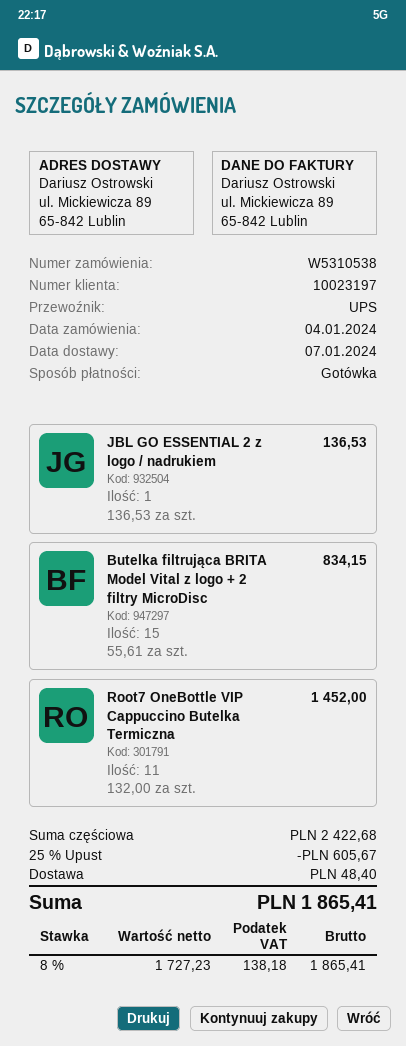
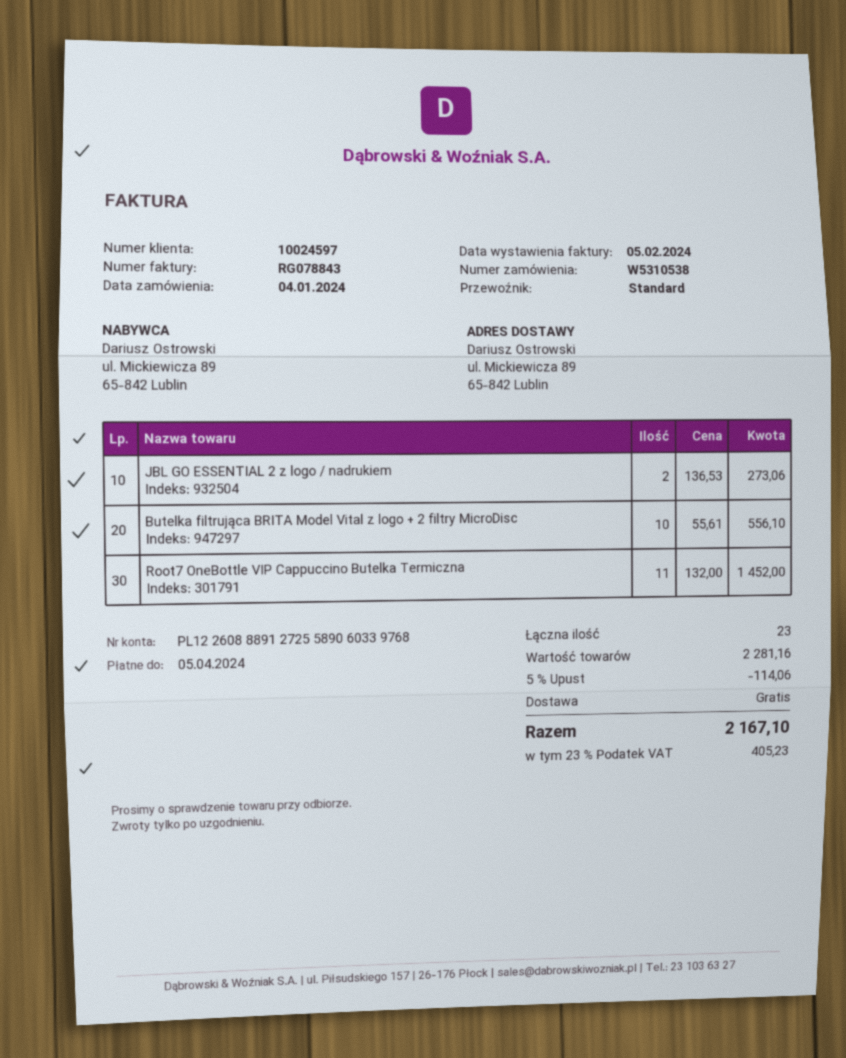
customer number: 10023197 -> 10024597
shipping method: UPS -> standard
JBL GO ESSENTIAL 2 z logo / nadrukiem: 1 x 136.53 = 136.53 -> 2 x 136.53 = 273.06
Butelka filtrująca BRITA Model Vital z logo + 2 filtry MicroDisc: 15 x 55.61 = 834.15 -> 10 x 55.61 = 556.10
subtotal: 2422.68 -> 2281.16
discount: 25% = 605.67 -> 5% = 114.06
shipping: 48.40 -> 0.00
tax: 8% = 138.18 -> 23% = 405.23
total: 1865.41 -> 2167.10

